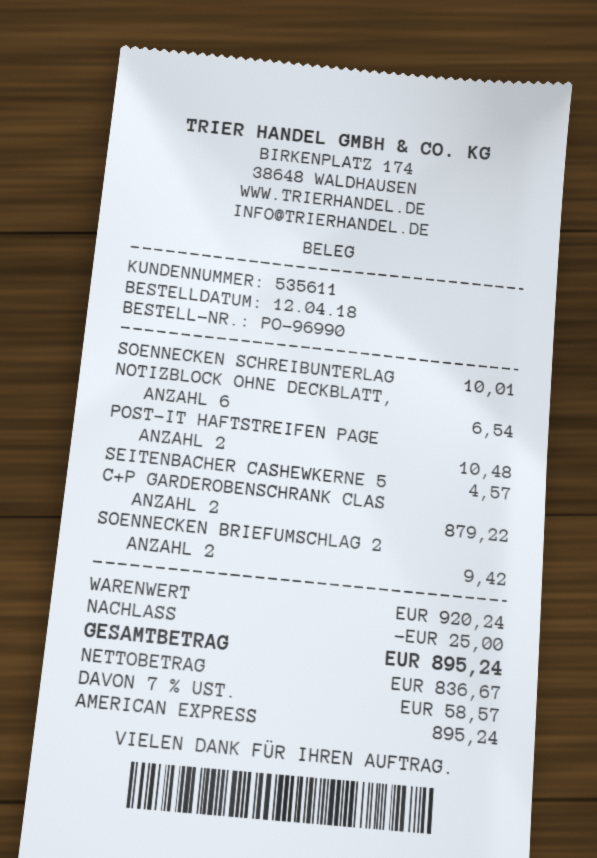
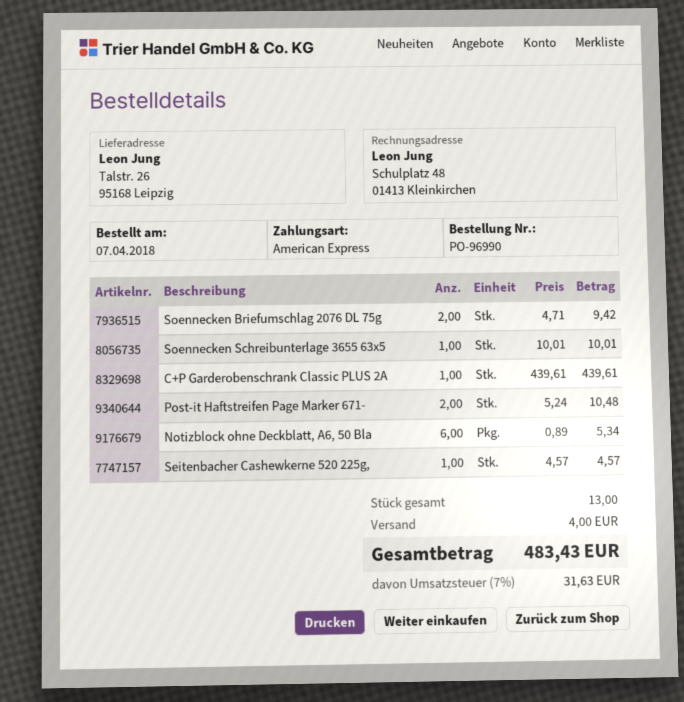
order date: 2018-04-12 -> 2018-04-07
NOTIZBLOCK OHNE DECKBLATT,: 6 for 6.54 -> 6 for 5.34
C+P GARDEROBENSCHRANK CLAS: 2 for 879.22 -> 1 for 439.61
discount: 25.00 -> none
shipping: none -> 4.00
tax: 7% = 58.57 -> 7% = 31.63
total: 895.24 -> 483.43

